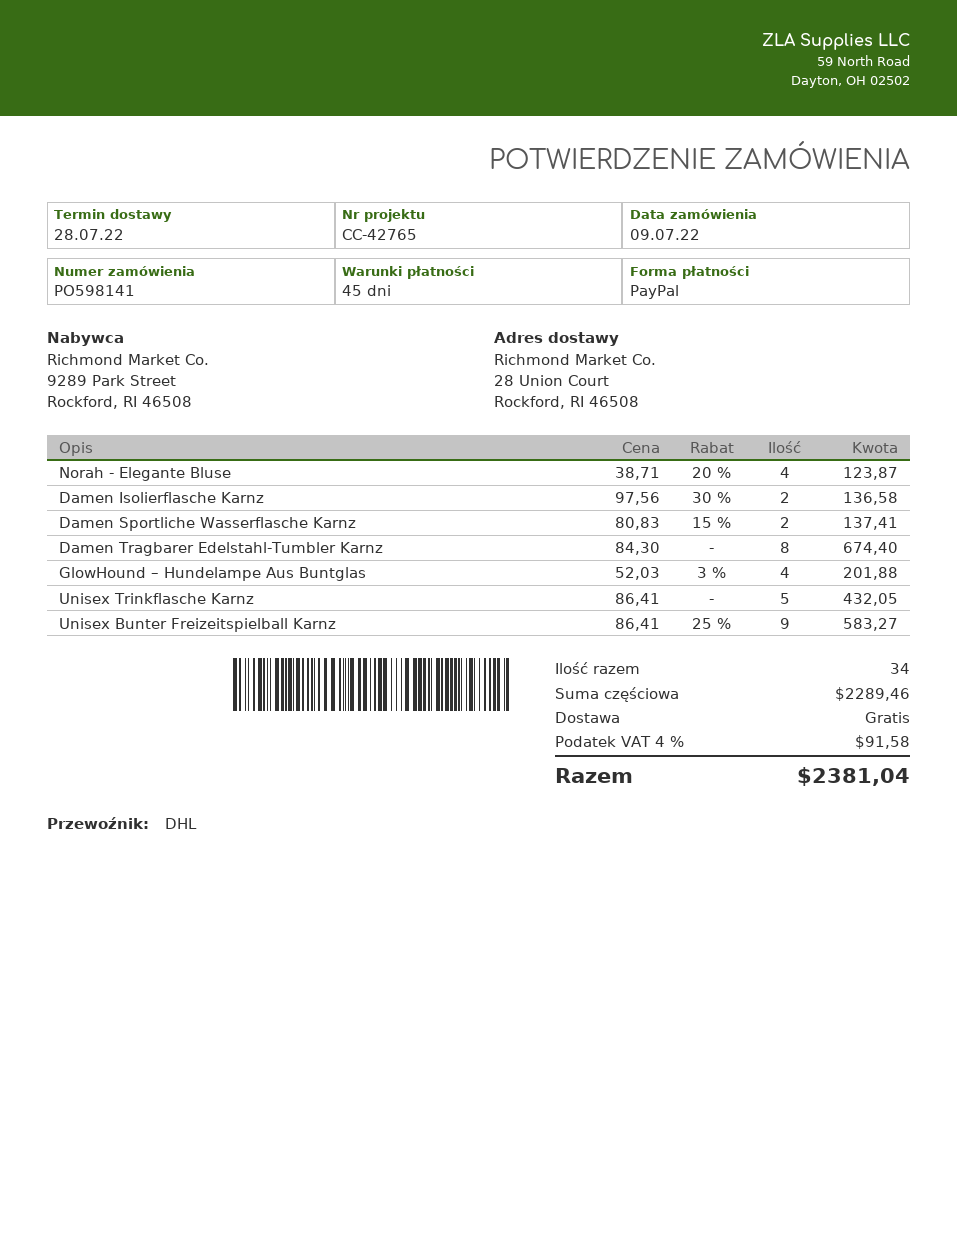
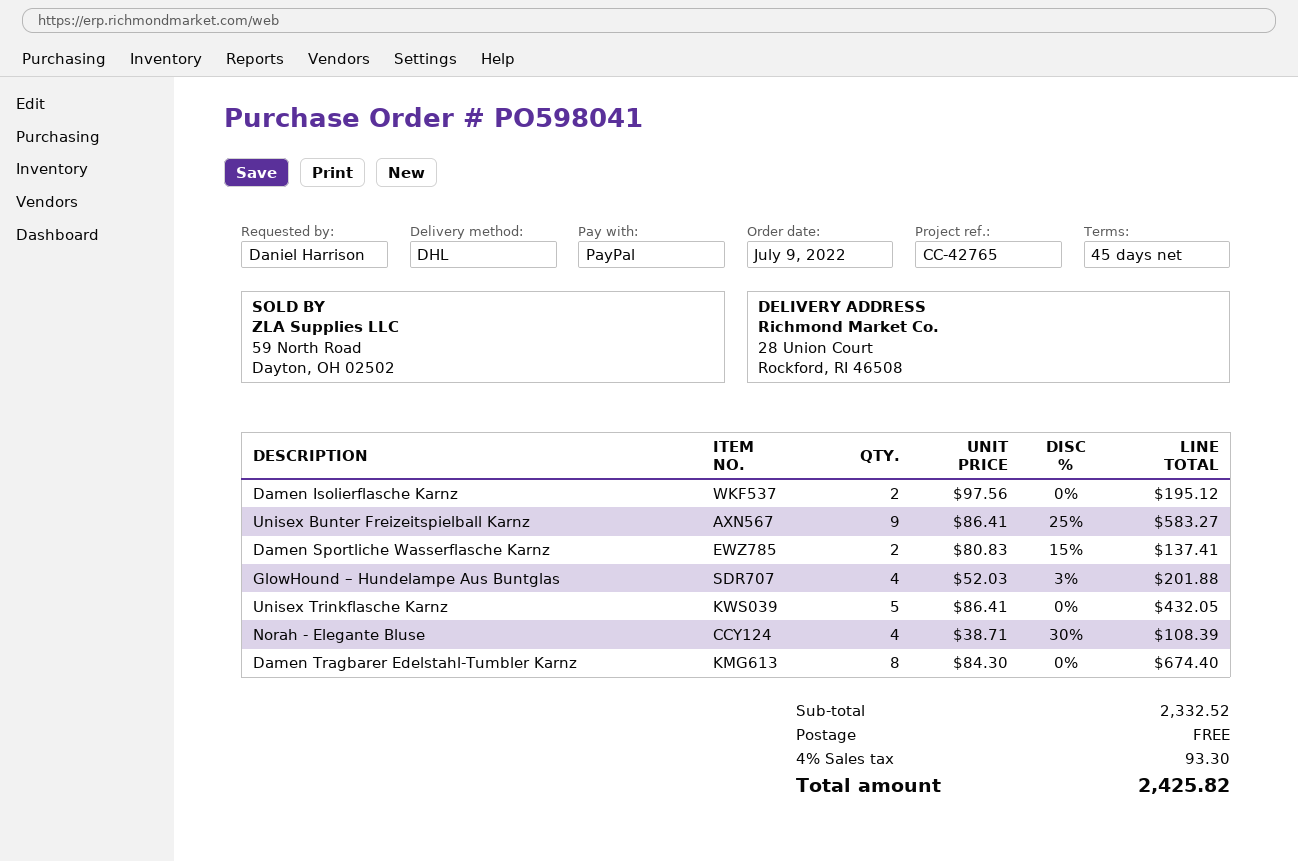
order number: PO598141 -> PO598041
Norah - Elegante Bluse: 4 x 38.71 - 20% = 123.87 -> 4 x 38.71 - 30% = 108.39
Damen Isolierflasche Karnz: 2 x 97.56 - 30% = 136.58 -> 2 x 97.56 = 195.12
subtotal: 2289.46 -> 2332.52
tax: 4% = 91.58 -> 4% = 93.30
total: 2381.04 -> 2425.82

